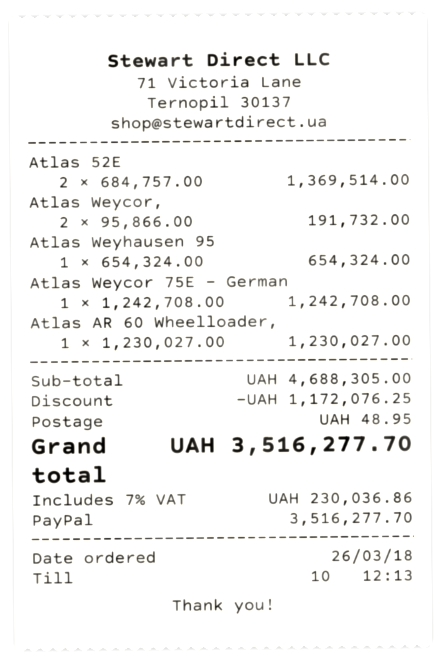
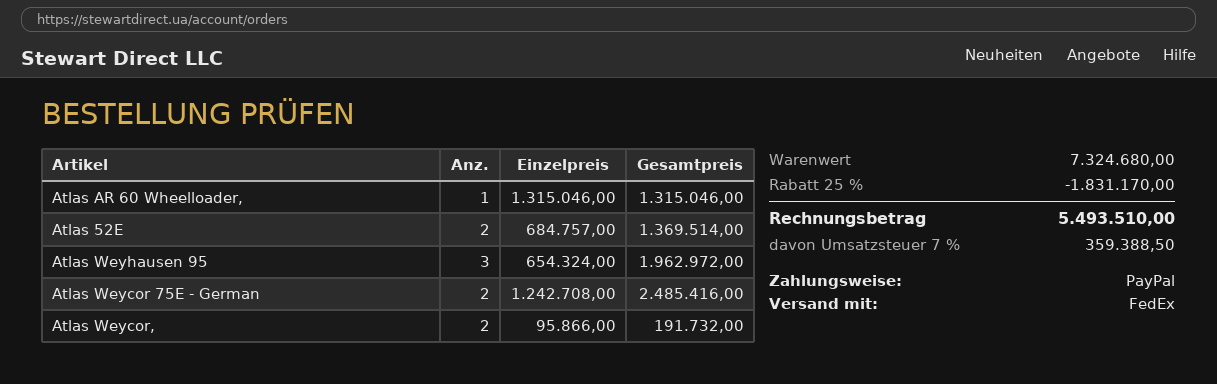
Atlas Weyhausen 95: 1 x 654324.00 = 654324.00 -> 3 x 654324.00 = 1962972.00
Atlas Weycor 75E - German: 1 x 1242708.00 = 1242708.00 -> 2 x 1242708.00 = 2485416.00
Atlas AR 60 Wheelloader,: 1 x 1230027.00 = 1230027.00 -> 1 x 1315046.00 = 1315046.00
subtotal: 4688305.00 -> 7324680.00
discount: 1172076.25 -> 1831170.00
shipping: 48.95 -> none
tax: 7% = 230036.86 -> 7% = 359388.50
total: 3516277.70 -> 5493510.00

